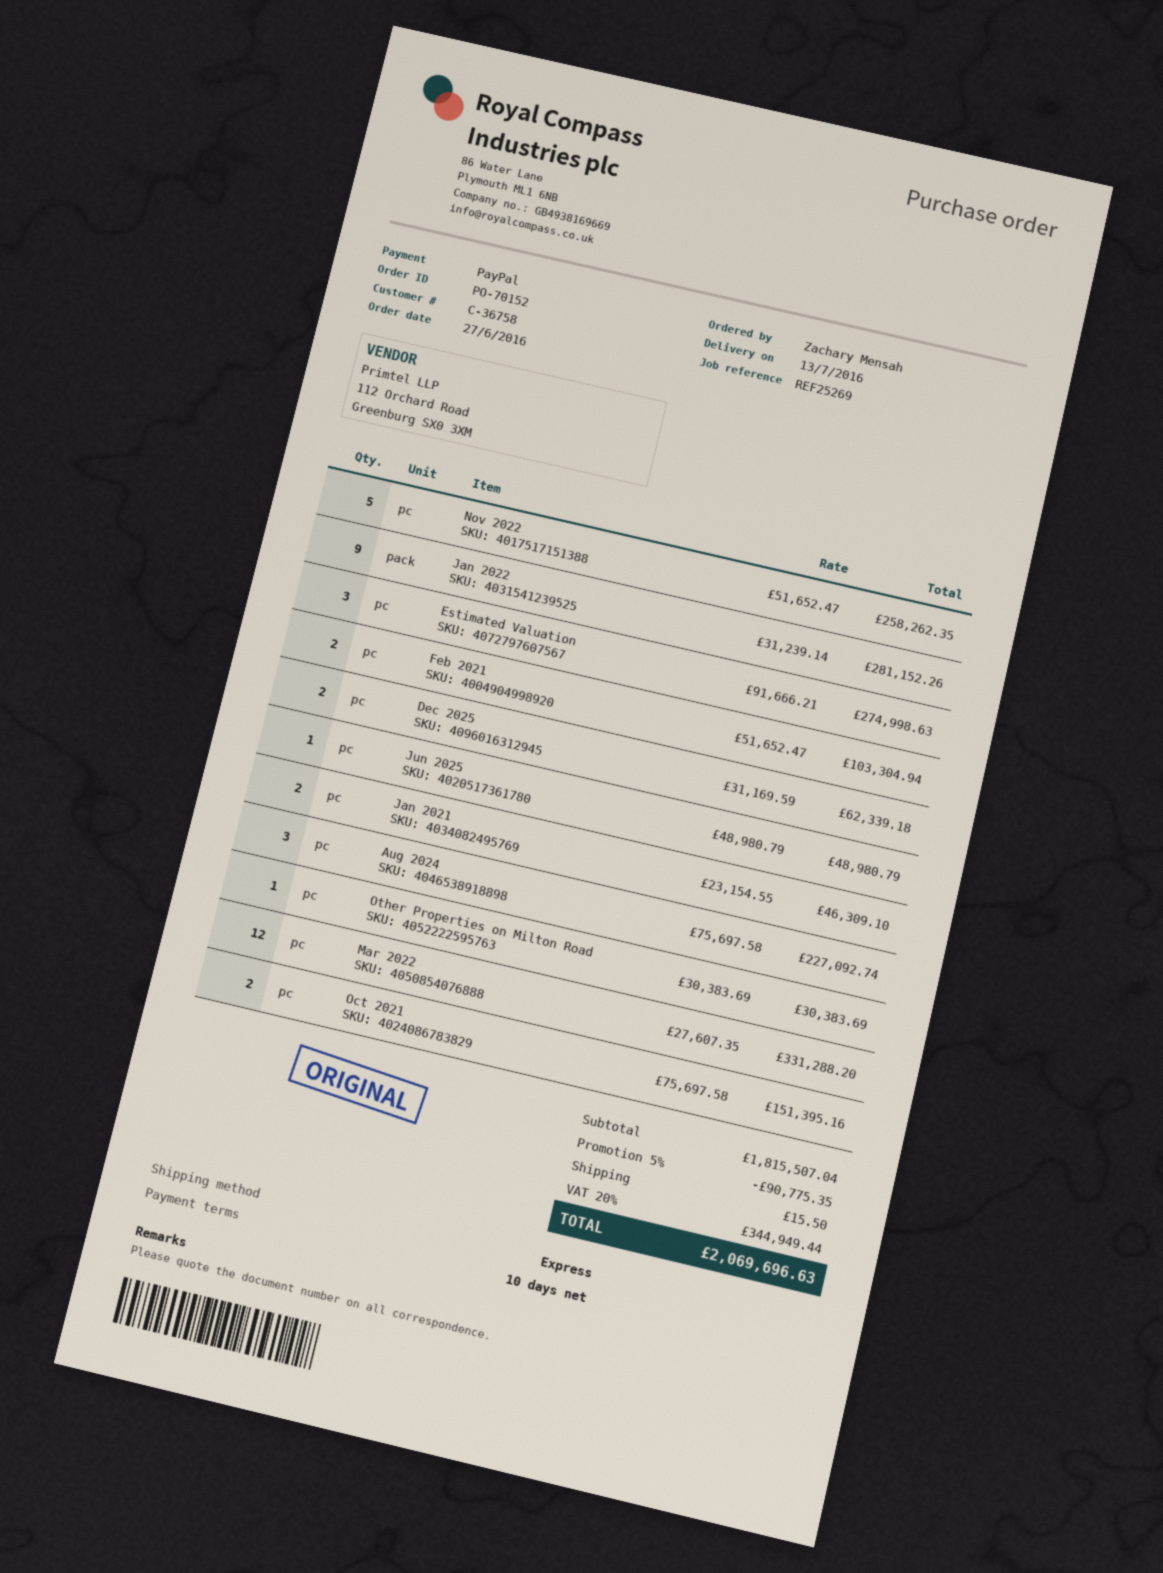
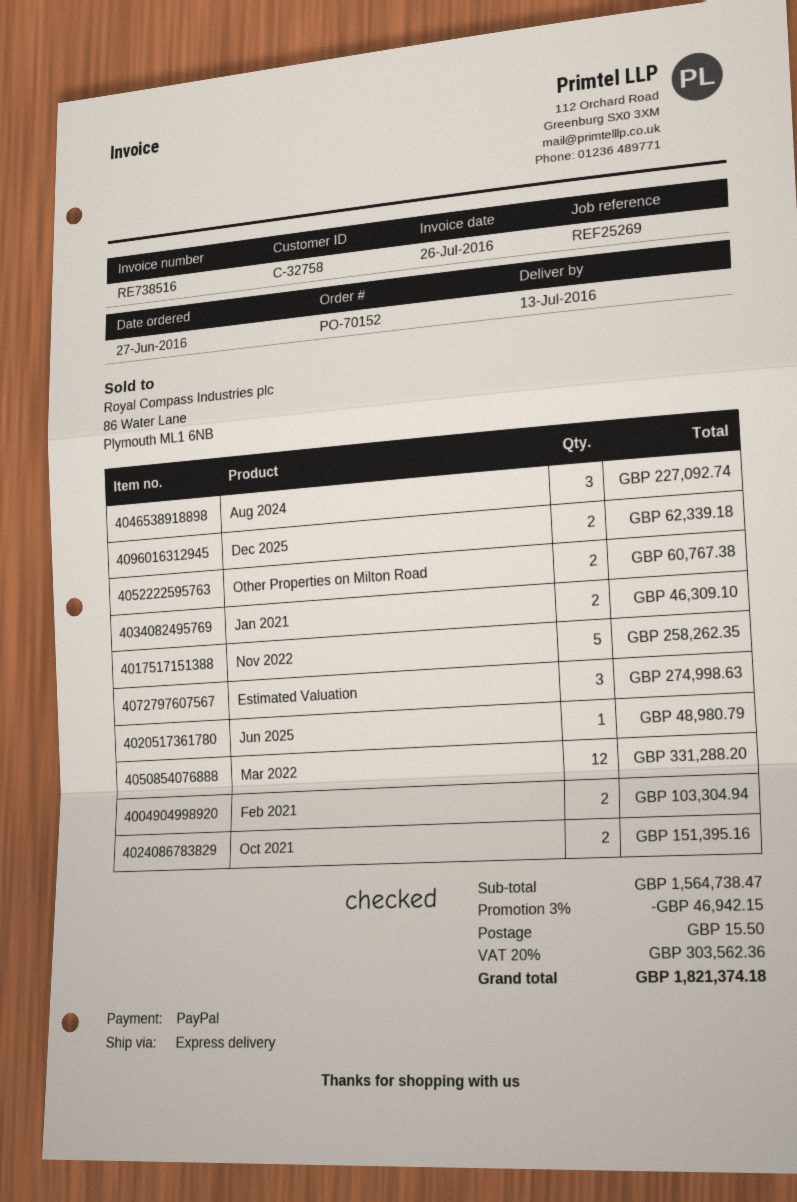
customer number: C-36758 -> C-32758
Jan 2022: 9 for 281152.26 -> none
Other Properties on Milton Road: 1 for 30383.69 -> 2 for 60767.38
subtotal: 1815507.04 -> 1564738.47
discount: 5% = 90775.35 -> 3% = 46942.15
tax: 20% = 344949.44 -> 20% = 303562.36
total: 2069696.63 -> 1821374.18

